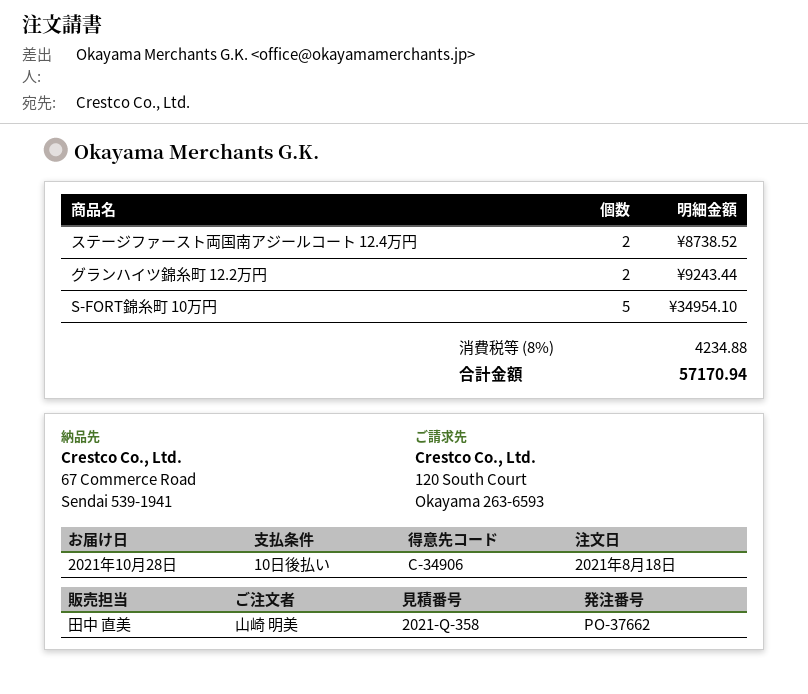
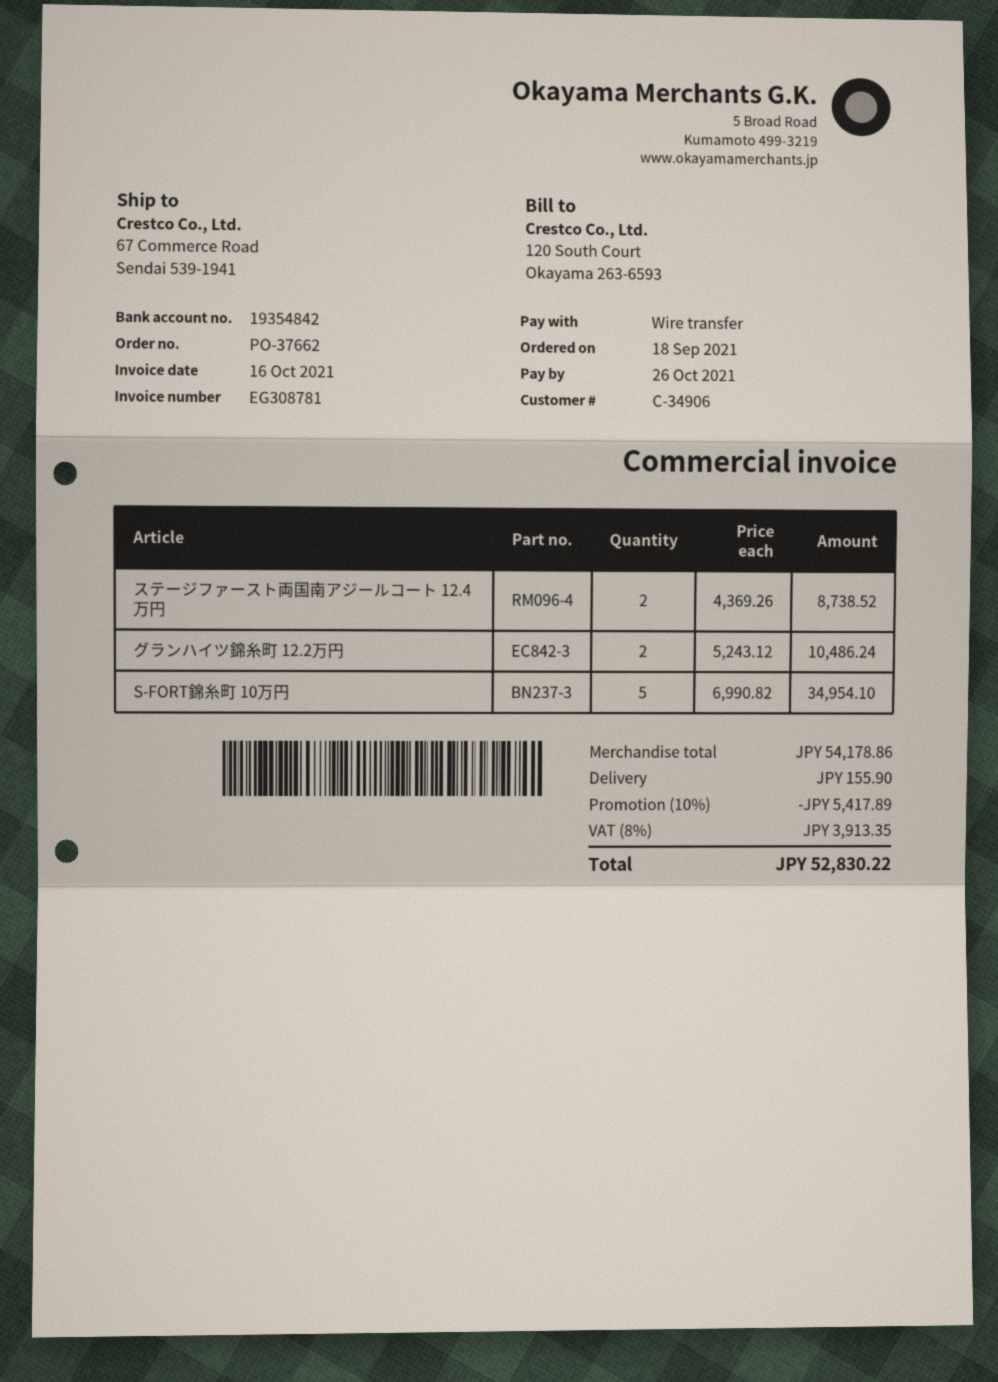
order date: 2021-08-18 -> 2021-09-18
グランハイツ錦糸町 12.2万円: 2 for 9243.44 -> 2 for 10486.24
discount: none -> 10% = 5417.89
shipping: none -> 155.90
tax: 8% = 4234.88 -> 8% = 3913.35
total: 57170.94 -> 52830.22

